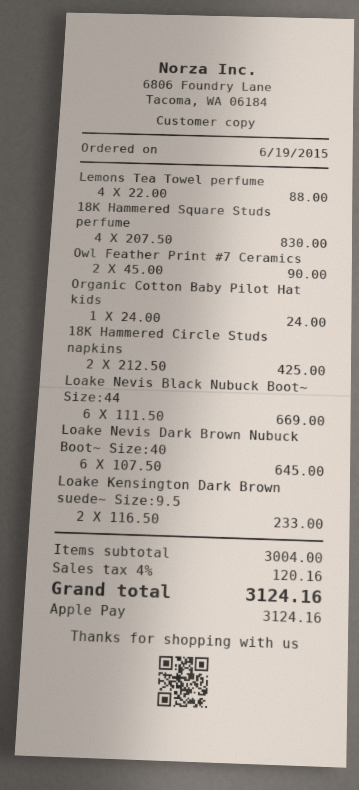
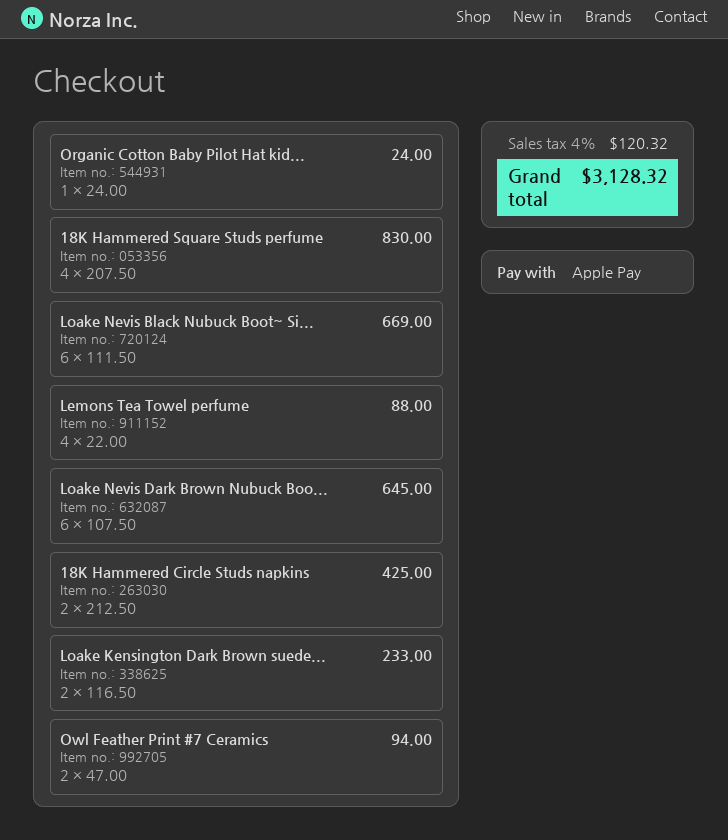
Owl Feather Print #7 Ceramics: 2 x 45.00 = 90.00 -> 2 x 47.00 = 94.00
tax: 4% = 120.16 -> 4% = 120.32
total: 3124.16 -> 3128.32

